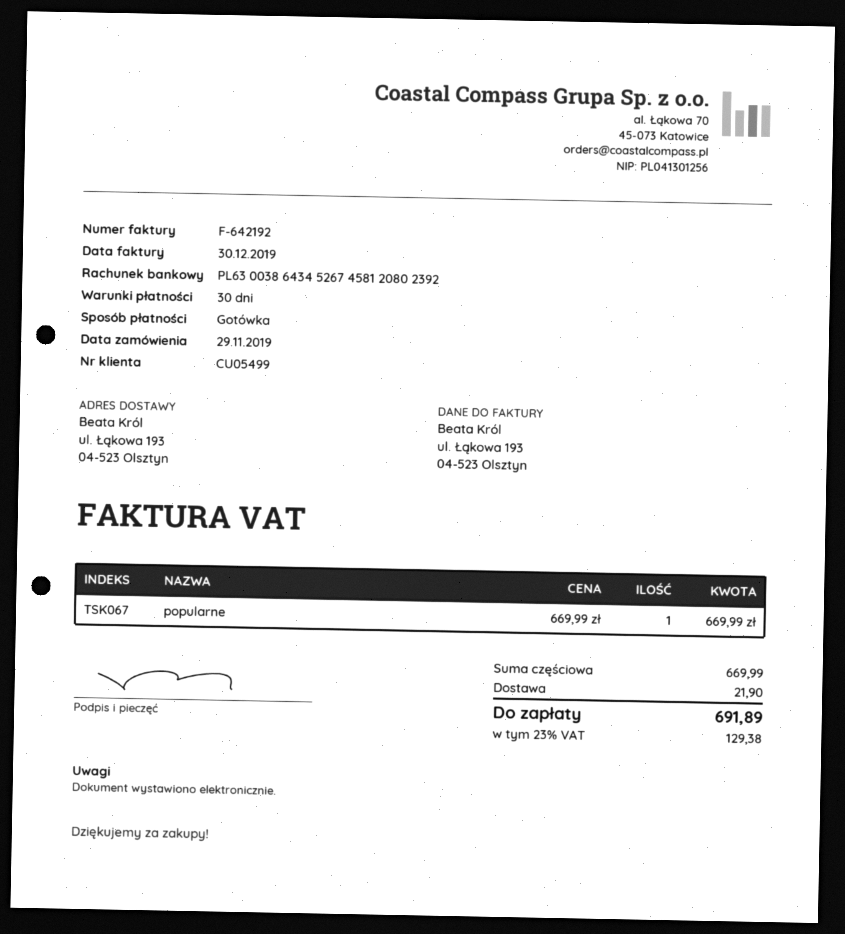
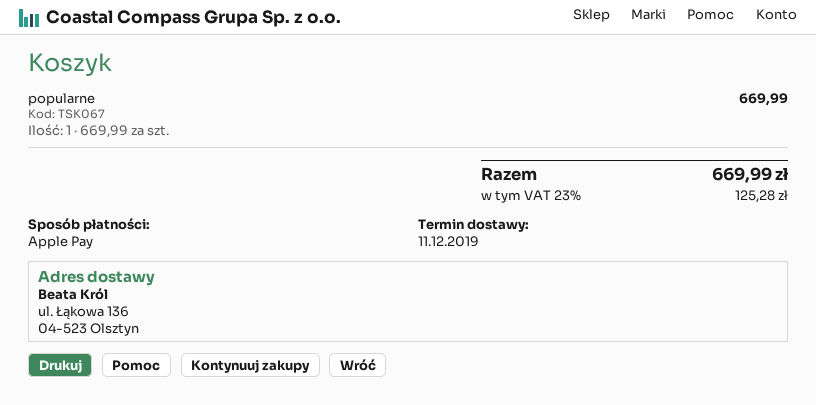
payment method: cash -> Apple Pay
ship to: ul. Łąkowa 193, 04-523 Olsztyn -> ul. Łąkowa 136, 04-523 Olsztyn
shipping: 21.90 -> none
tax: 23% = 129.38 -> 23% = 125.28
total: 691.89 -> 669.99

